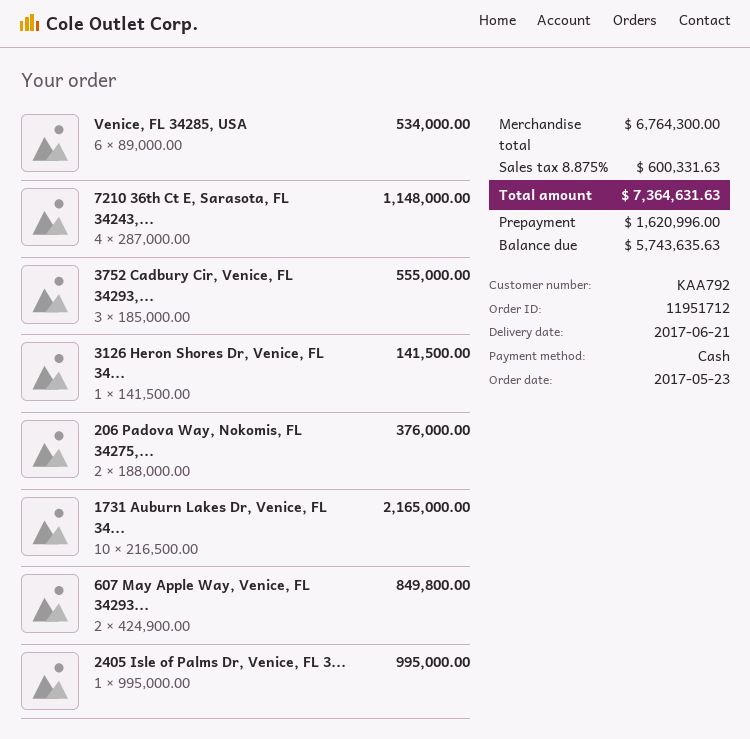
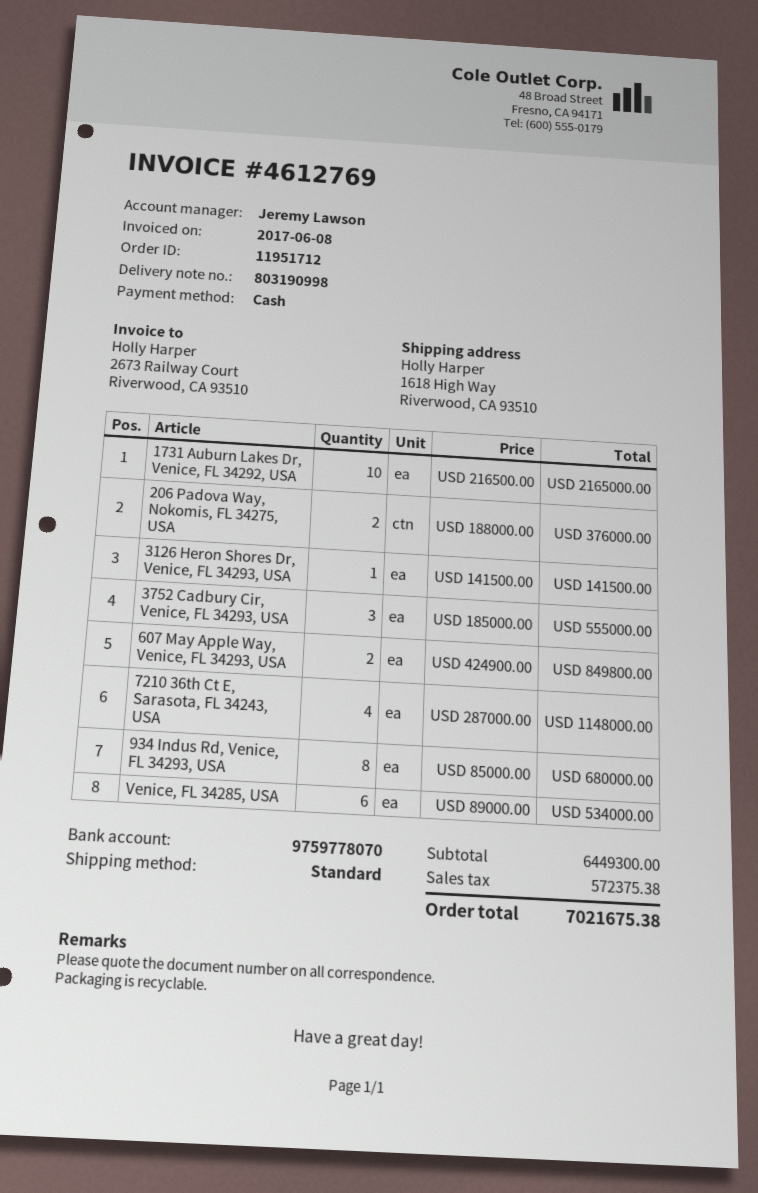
2405 Isle of Palms Dr, Venice, FL 3...: 1 x 995000.00 = 995000.00 -> none
934 Indus Rd, Venice, FL 34293, USA: none -> 8 x 85000.00 = 680000.00
subtotal: 6764300.00 -> 6449300.00
tax: 600331.63 -> 572375.38
total: 7364631.63 -> 7021675.38

